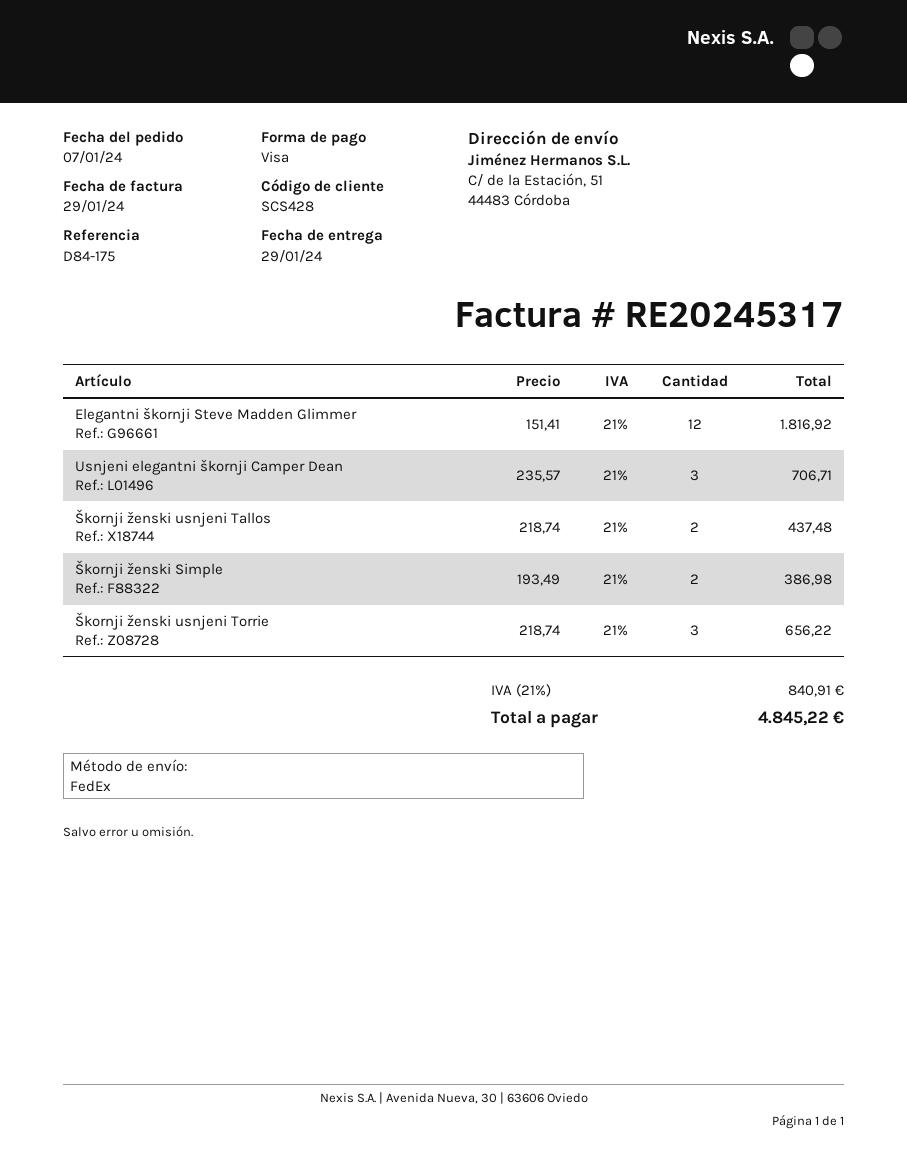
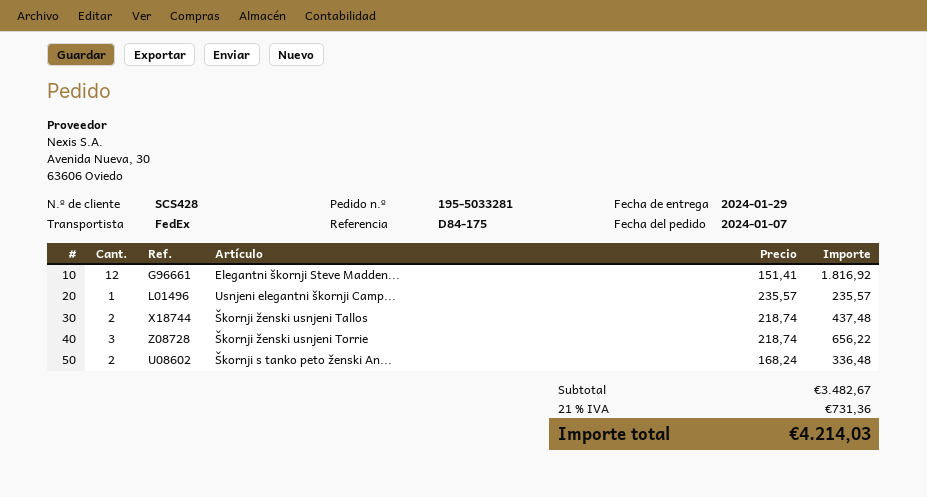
Usnjeni elegantni škornji Camper Dean: 3 x 235.57 = 706.71 -> 1 x 235.57 = 235.57
Škornji ženski Simple: 2 x 193.49 = 386.98 -> none
Škornji s tanko peto ženski An...: none -> 2 x 168.24 = 336.48
tax: 21% = 840.91 -> 21% = 731.36
total: 4845.22 -> 4214.03

